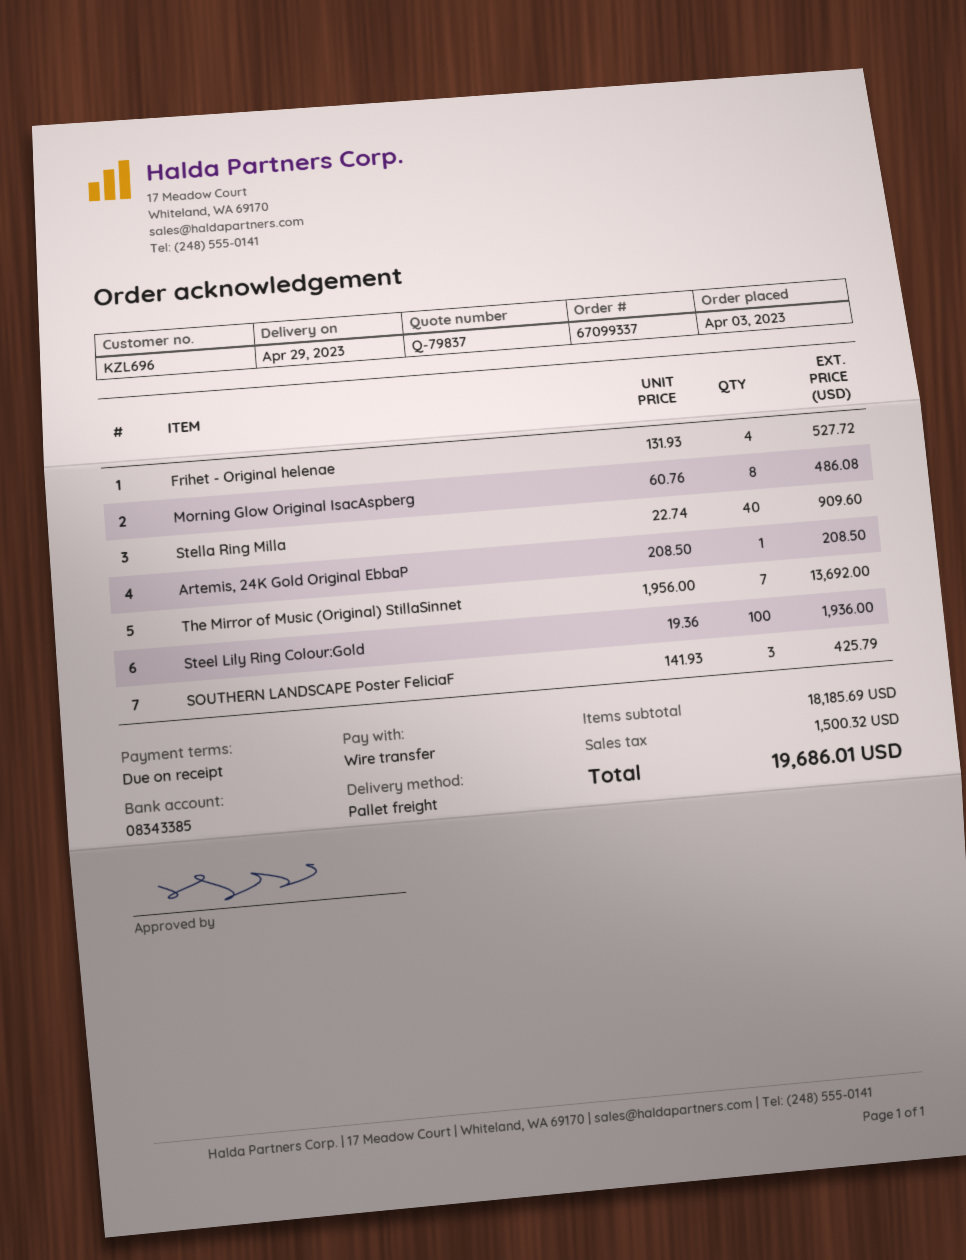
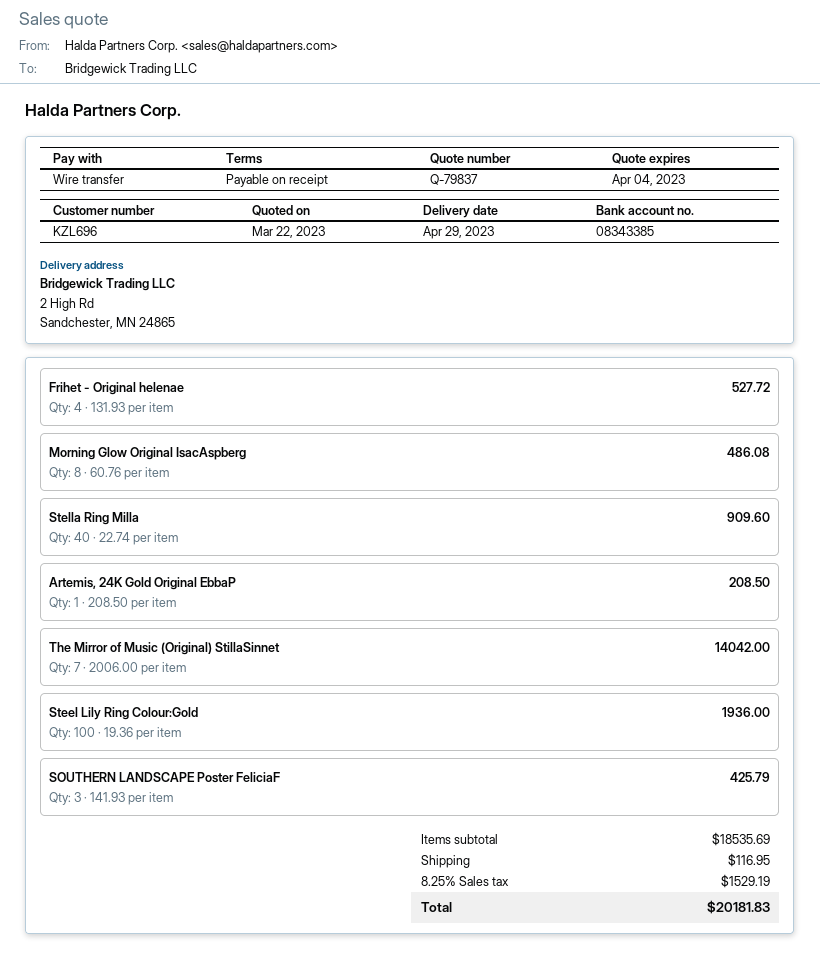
The Mirror of Music (Original) StillaSinnet: 7 x 1956.00 = 13692.00 -> 7 x 2006.00 = 14042.00
subtotal: 18185.69 -> 18535.69
shipping: none -> 116.95
tax: 1500.32 -> 1529.19
total: 19686.01 -> 20181.83

